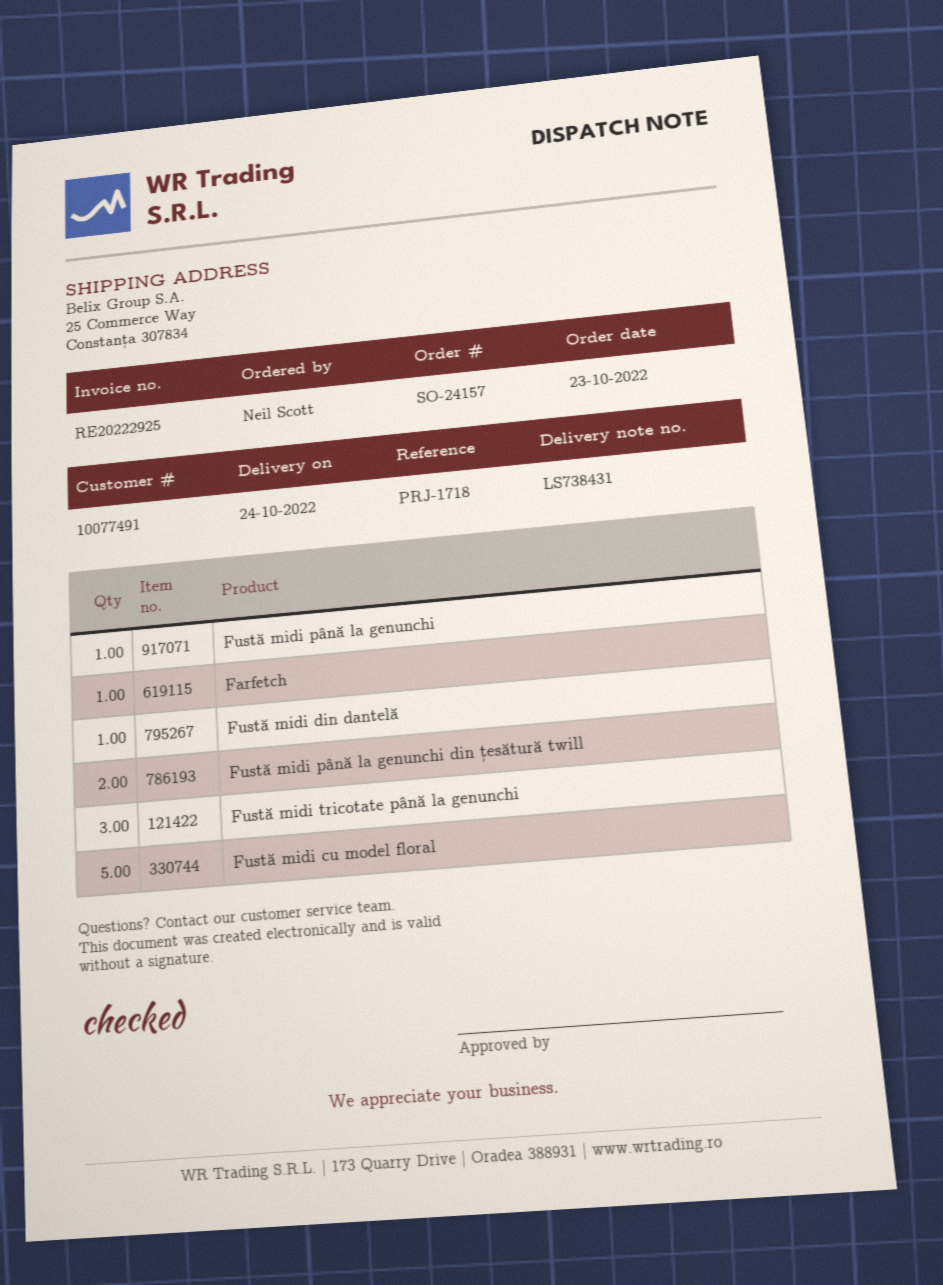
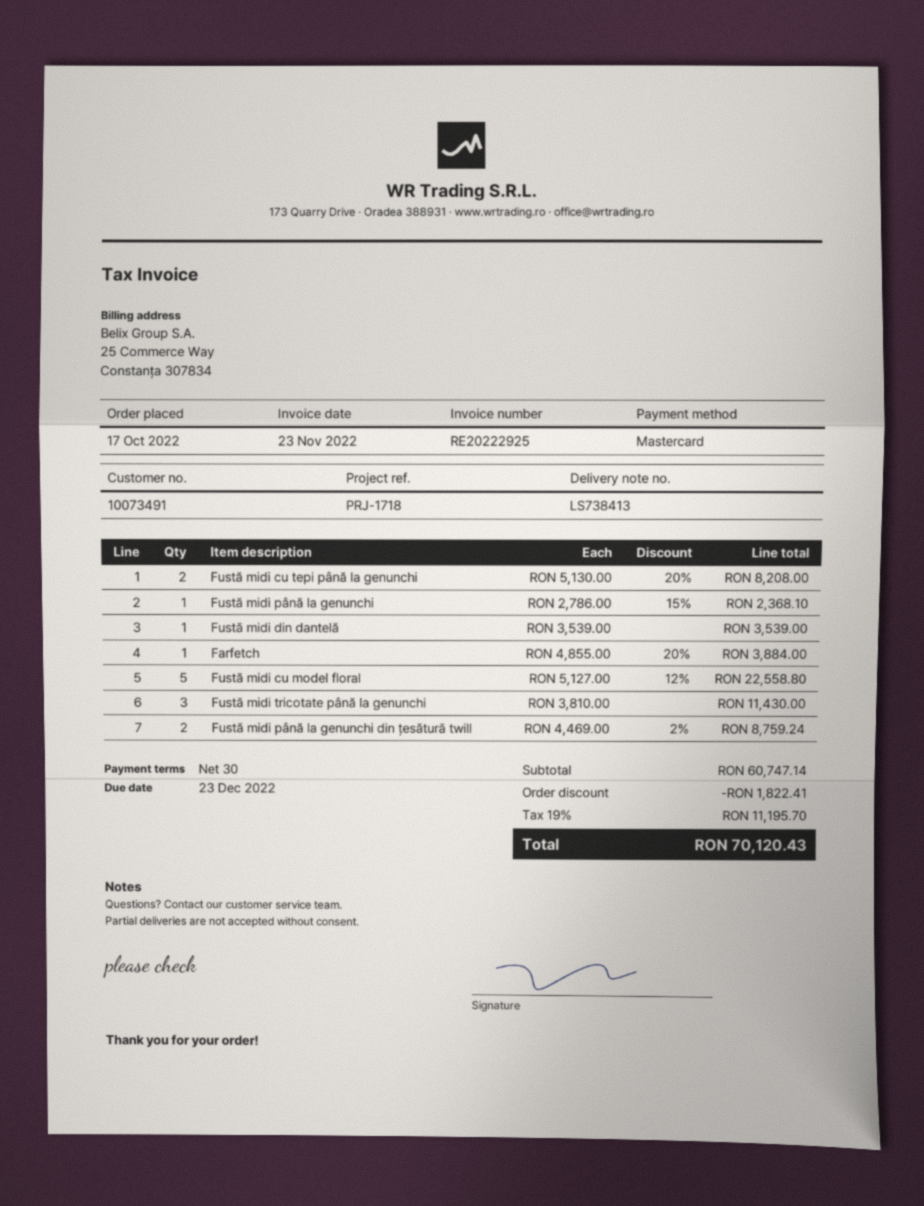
order date: 2022-10-23 -> 2022-10-17
delivery note number: LS738431 -> LS738413
customer number: 10077491 -> 10073491
Fustă midi cu tepi până la genunchi: none -> 2

